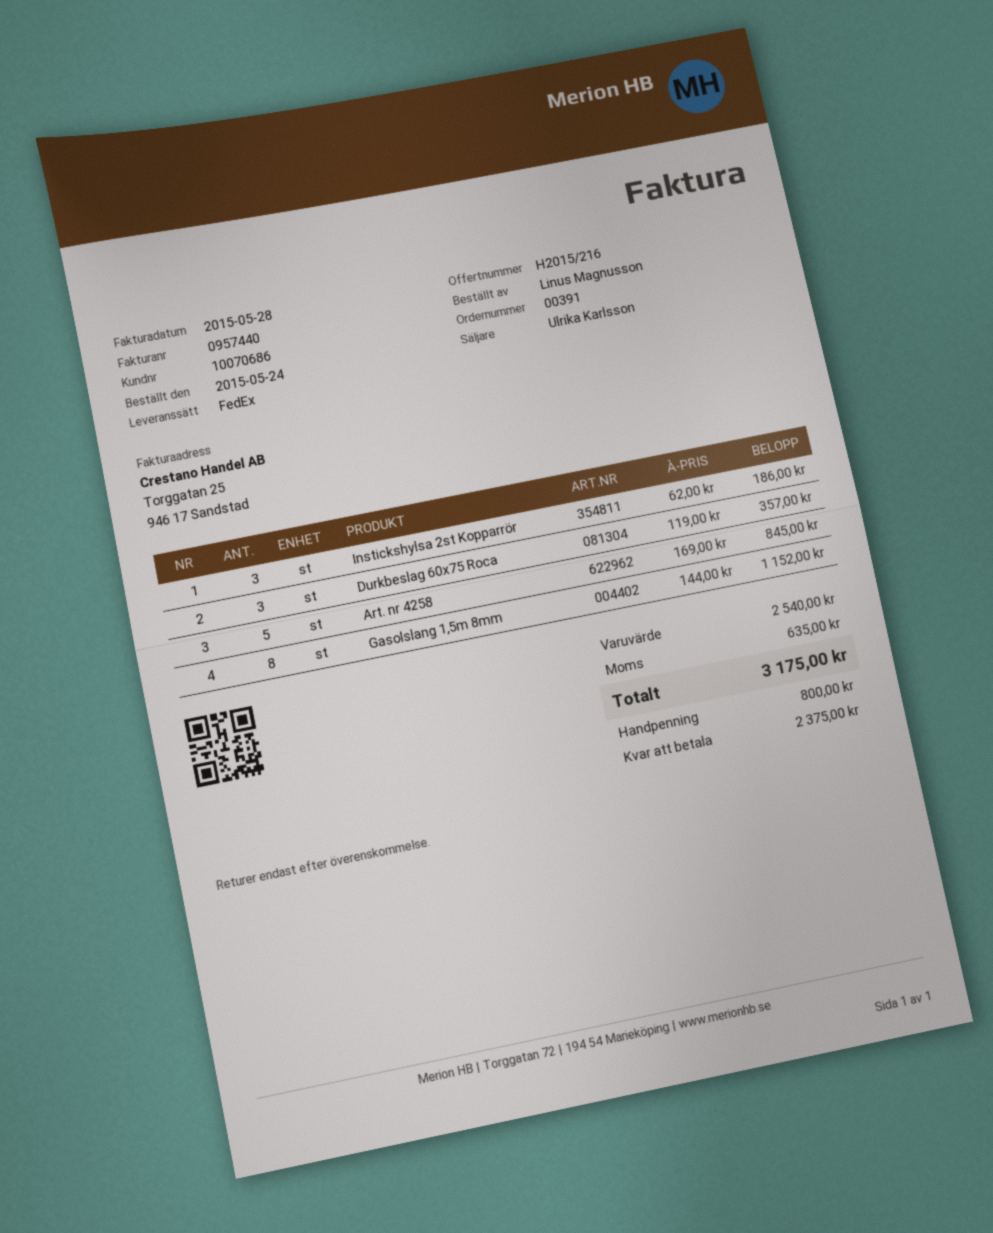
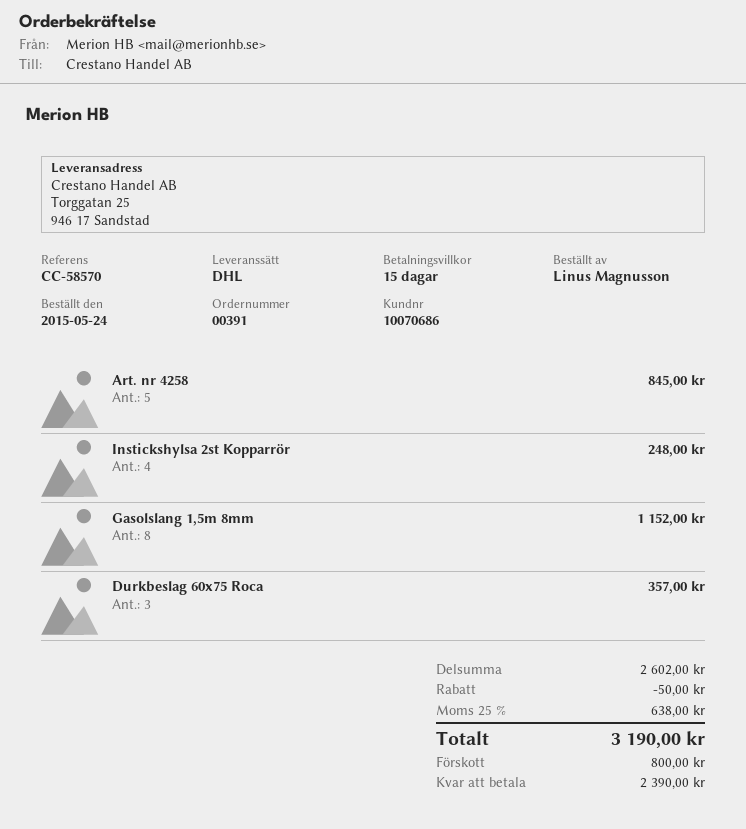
shipping method: FedEx -> DHL
Instickshylsa 2st Kopparrör: 3 for 186.00 -> 4 for 248.00
subtotal: 2540.00 -> 2602.00
discount: none -> 50.00
tax: 635.00 -> 638.00
total: 3175.00 -> 3190.00
balance: 2375.00 -> 2390.00

